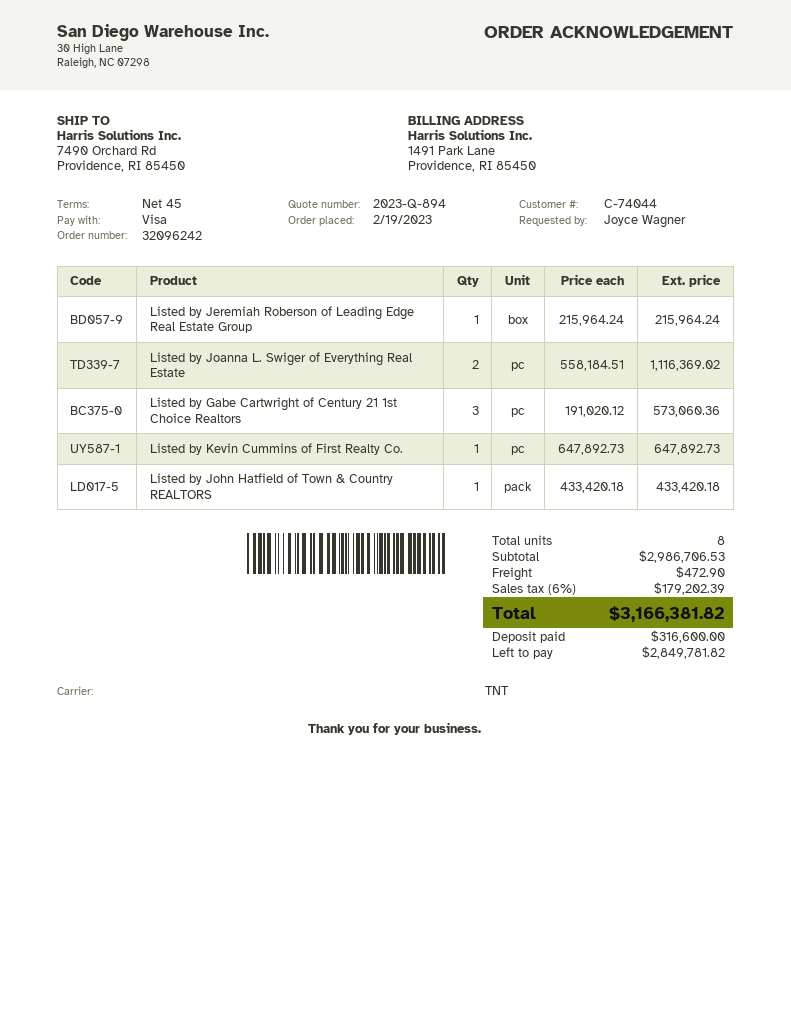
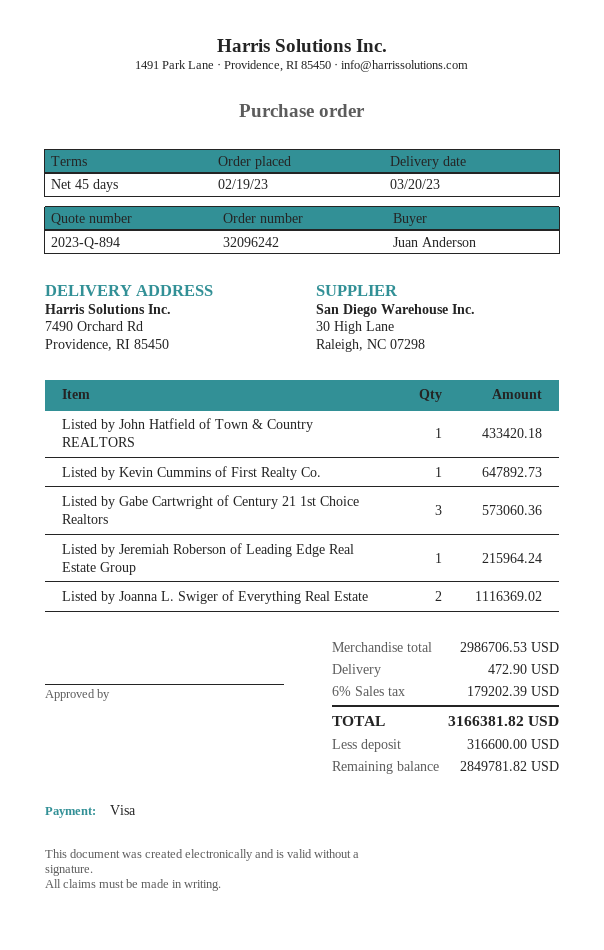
ordered by: Joyce Wagner -> Juan Anderson

